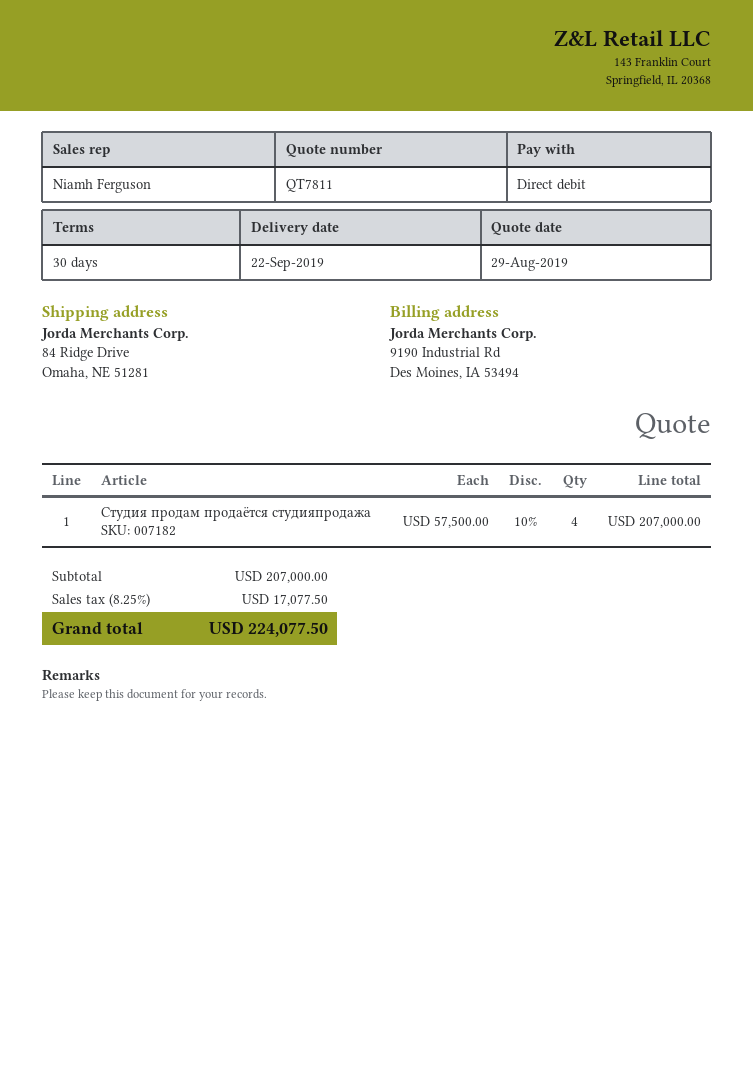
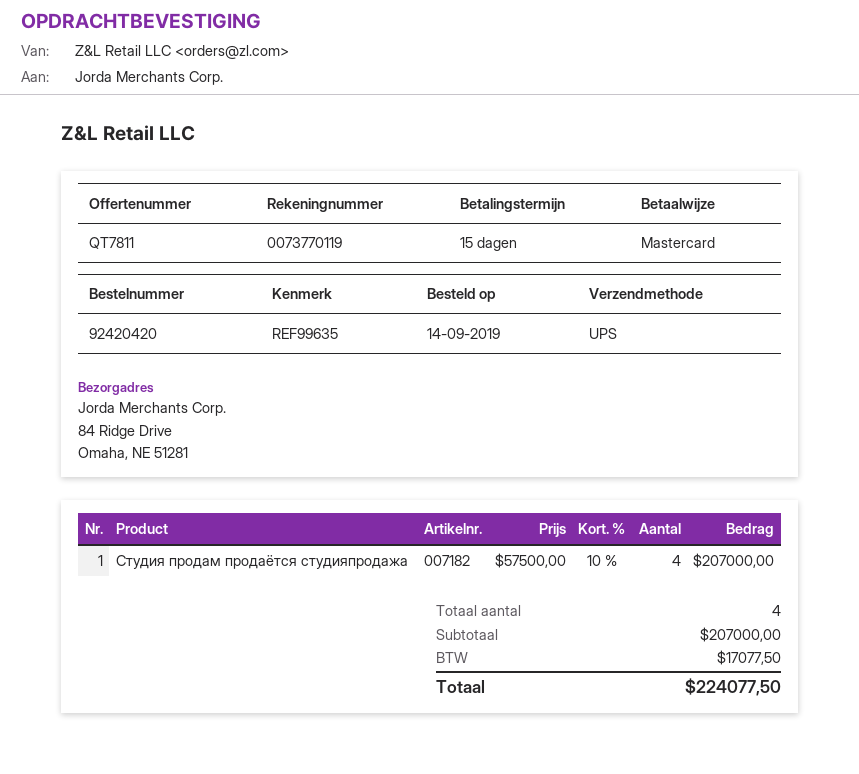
payment terms: 30 days -> 15 days
payment method: direct debit -> Mastercard

